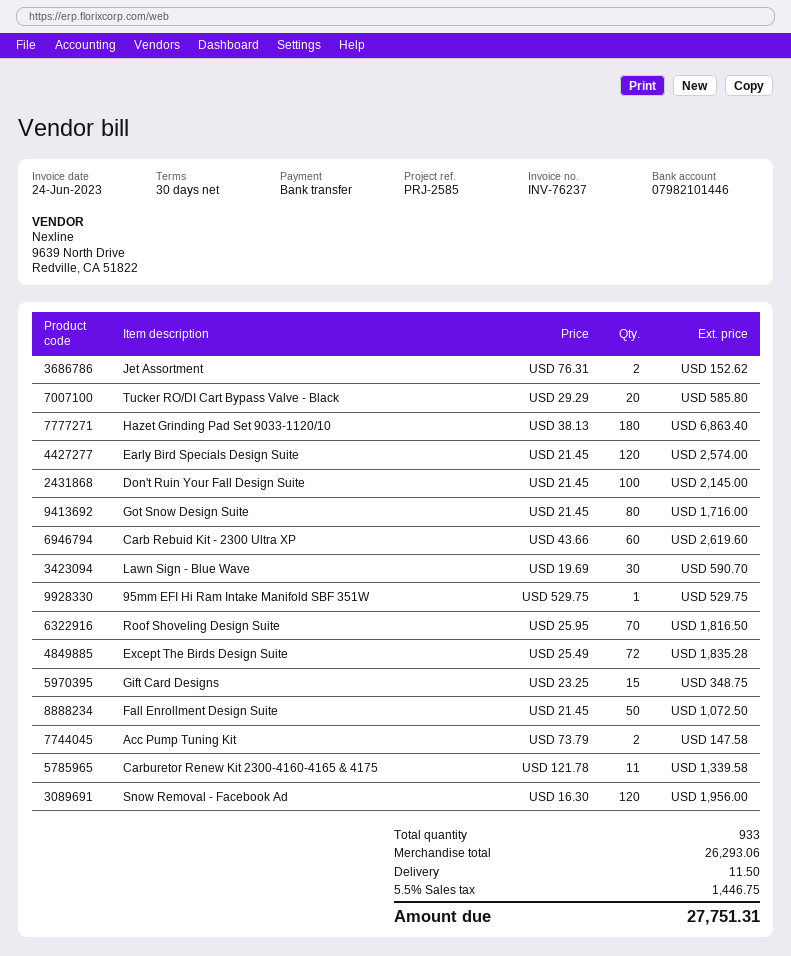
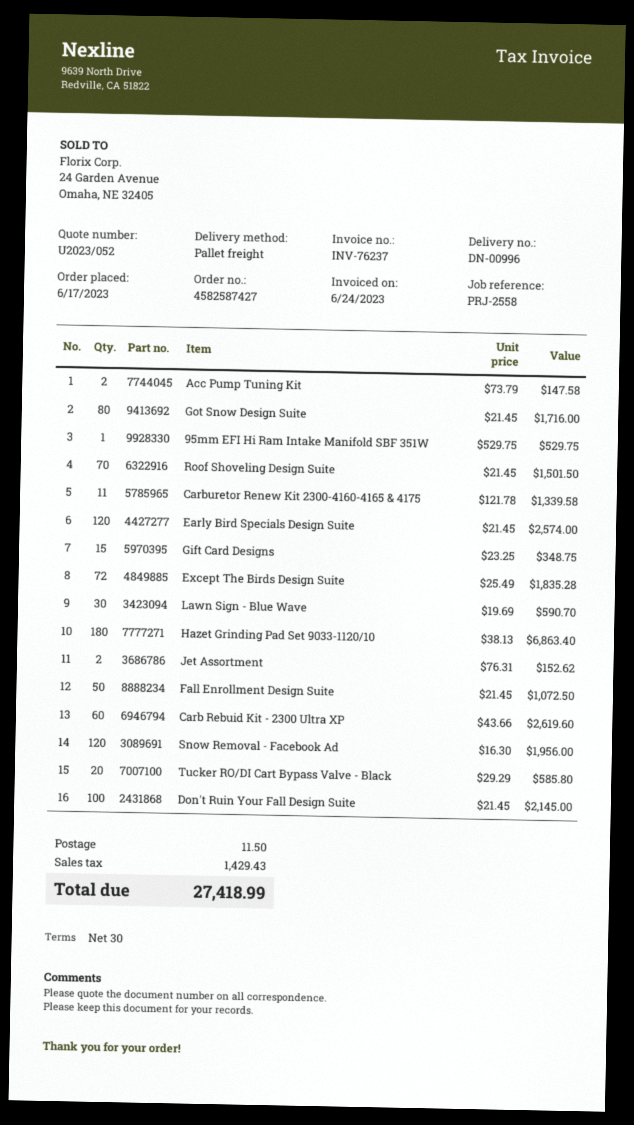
reference: PRJ-2585 -> PRJ-2558
Roof Shoveling Design Suite: 70 x 25.95 = 1816.50 -> 70 x 21.45 = 1501.50
tax: 1446.75 -> 1429.43
total: 27751.31 -> 27418.99

